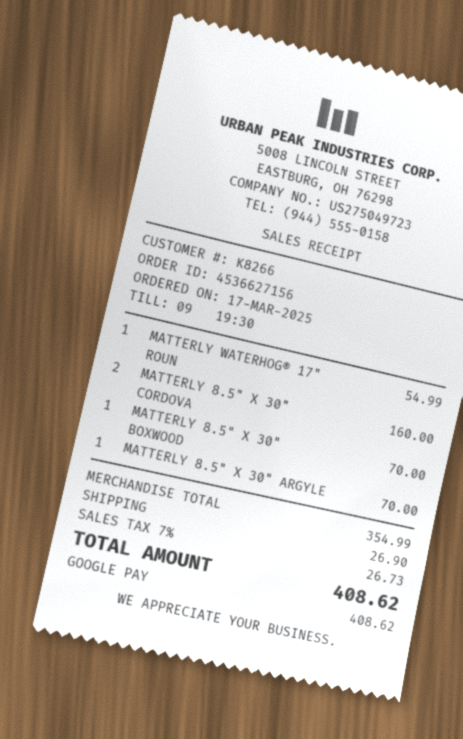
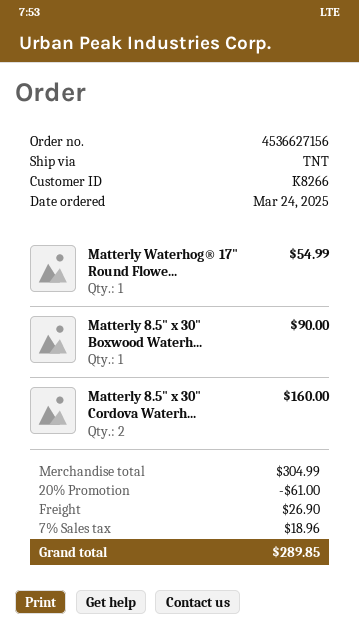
order date: 2025-03-17 -> 2025-03-24
MATTERLY 8.5" X 30" BOXWOOD: 1 for 70.00 -> 1 for 90.00
MATTERLY 8.5" X 30" ARGYLE: 1 for 70.00 -> none
subtotal: 354.99 -> 304.99
discount: none -> 20% = 61.00
tax: 7% = 26.73 -> 7% = 18.96
total: 408.62 -> 289.85

